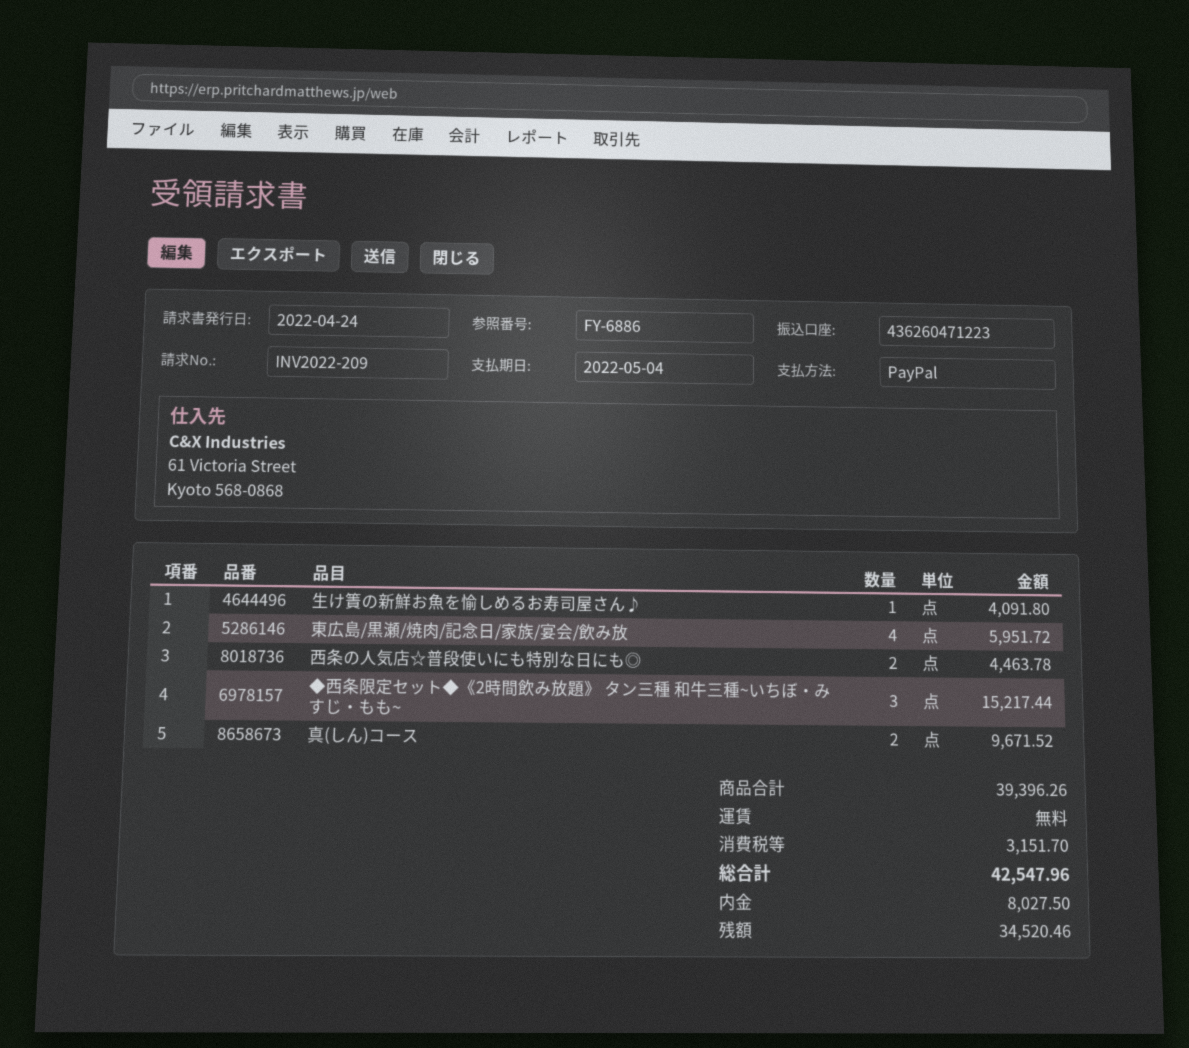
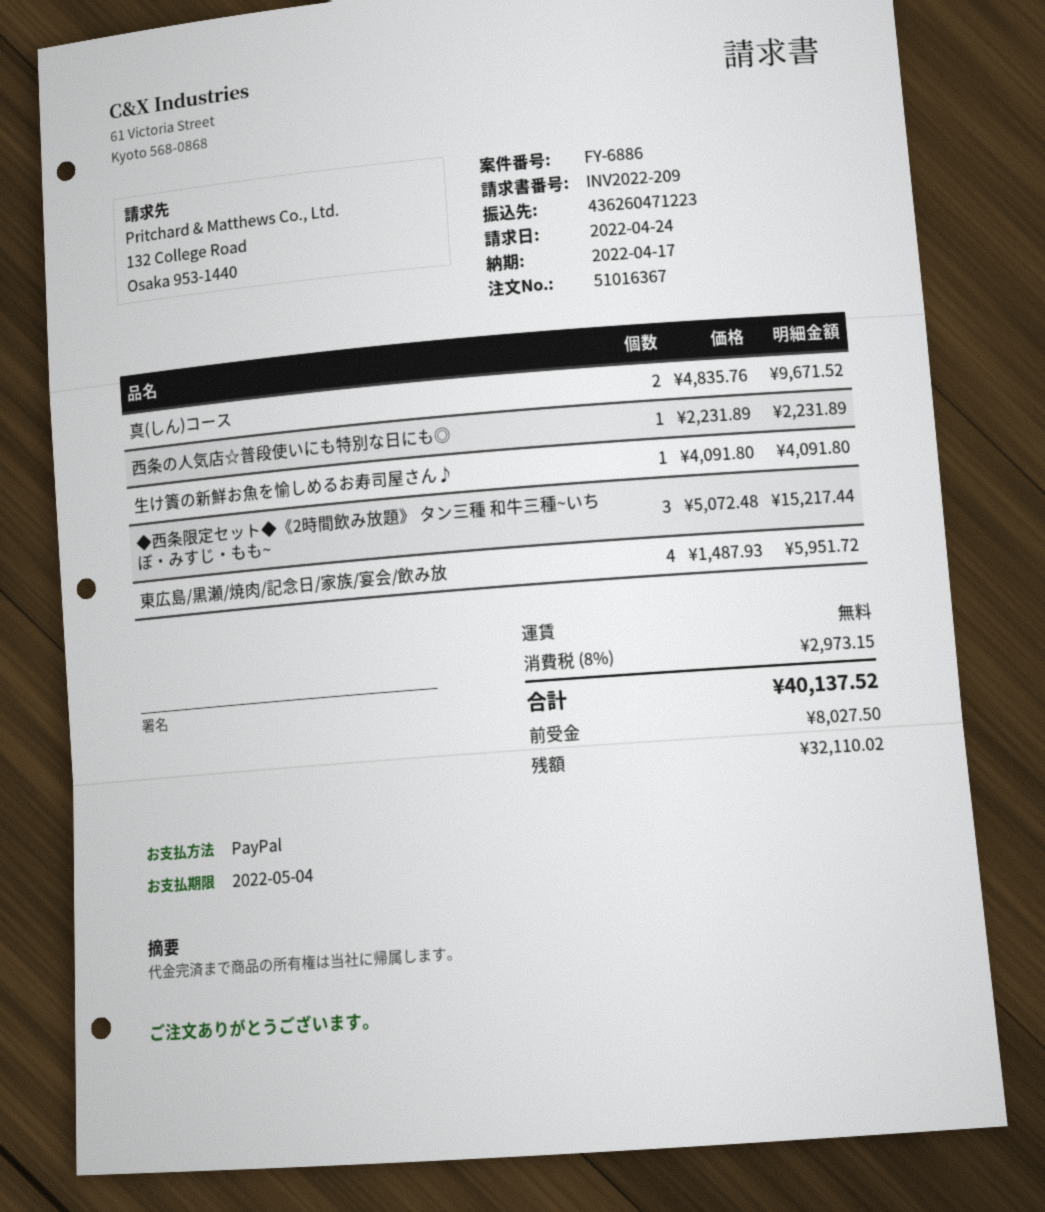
西条の人気店☆普段使いにも特別な日にも◎: 2 for 4463.78 -> 1 for 2231.89
tax: 3151.70 -> 2973.15
total: 42547.96 -> 40137.52
balance: 34520.46 -> 32110.02

